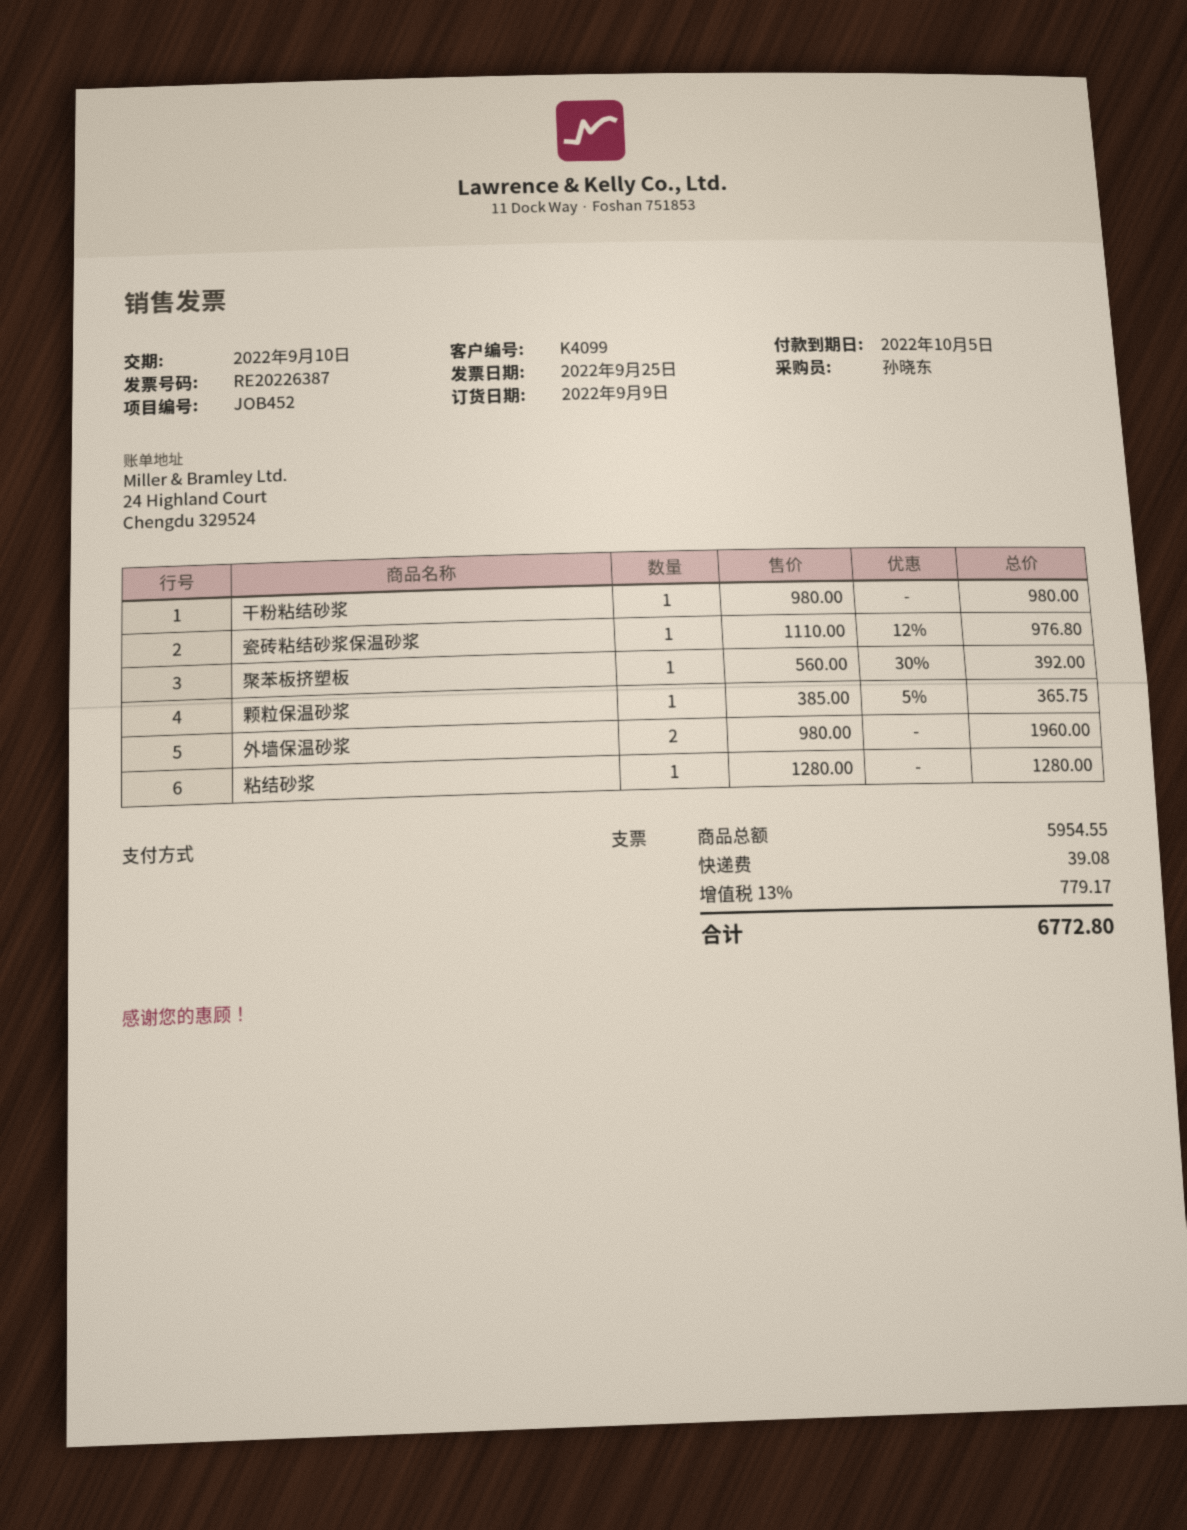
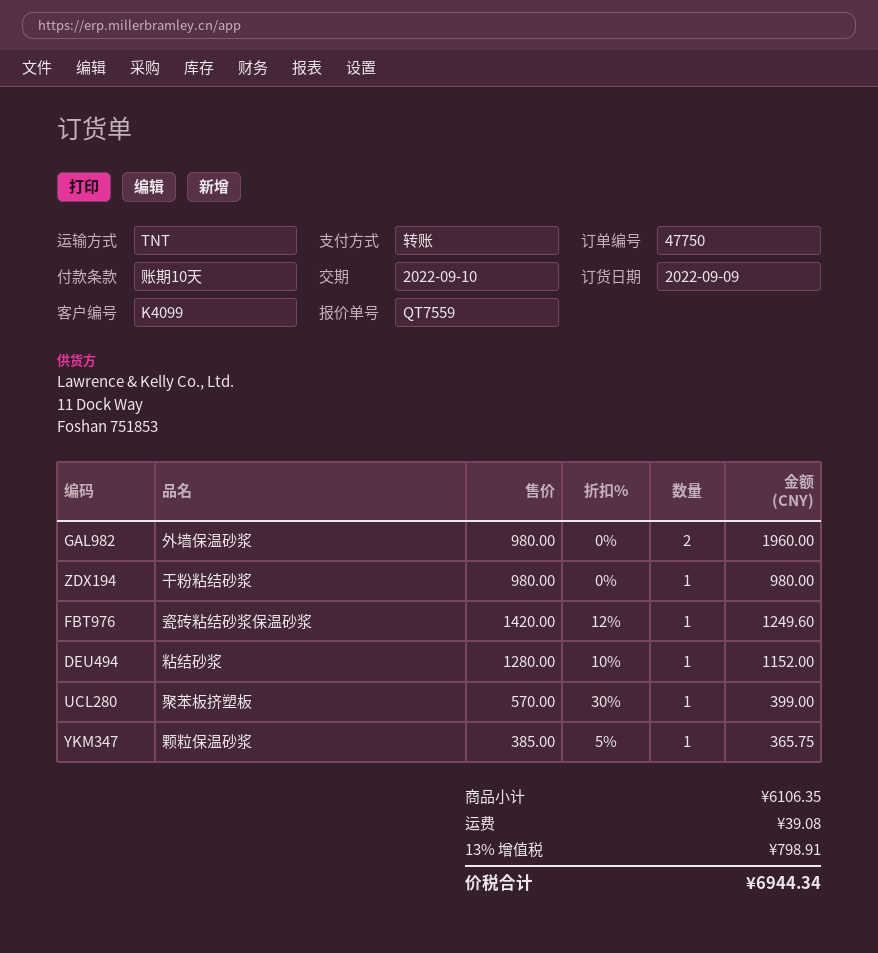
payment method: cheque -> bank transfer
瓷砖粘结砂浆保温砂浆: 1 x 1110.00 - 12% = 976.80 -> 1 x 1420.00 - 12% = 1249.60
聚苯板挤塑板: 1 x 560.00 - 30% = 392.00 -> 1 x 570.00 - 30% = 399.00
粘结砂浆: 1 x 1280.00 = 1280.00 -> 1 x 1280.00 - 10% = 1152.00
subtotal: 5954.55 -> 6106.35
tax: 13% = 779.17 -> 13% = 798.91
total: 6772.80 -> 6944.34

